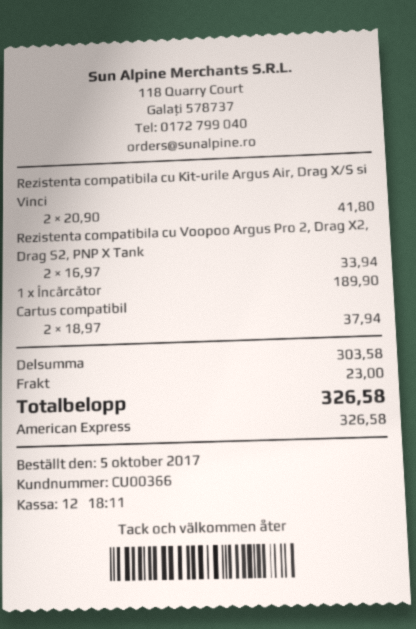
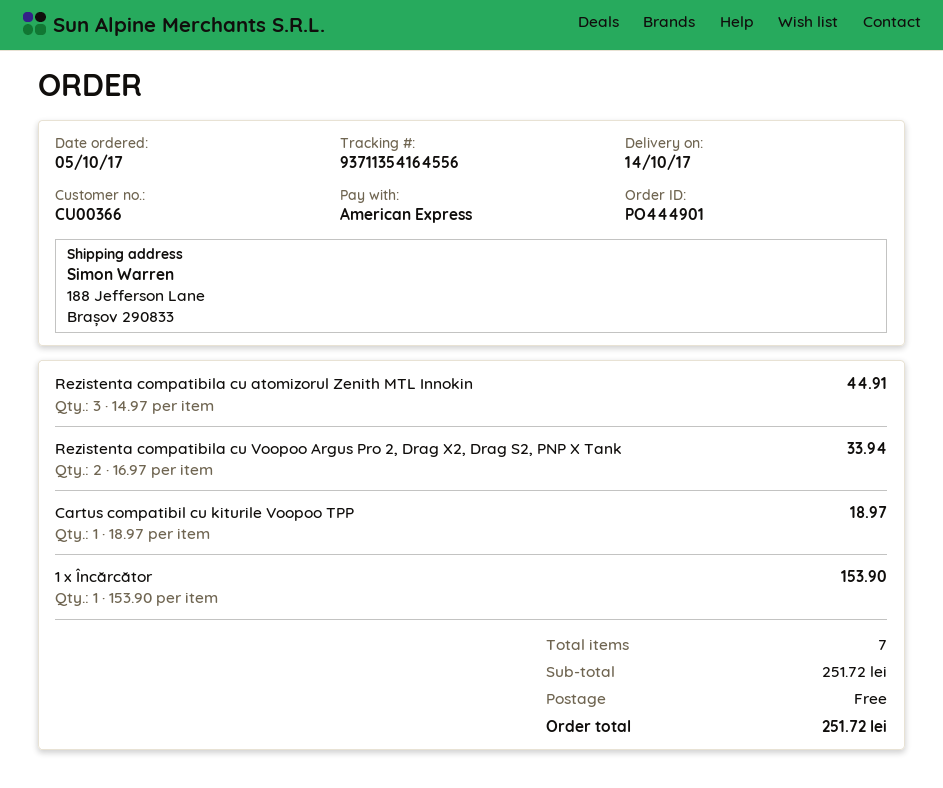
Rezistenta compatibila cu Kit-urile Argus Air, Drag X/S si Vinci: 2 x 20.90 = 41.80 -> none
1 x Încărcător: 1 x 189.90 = 189.90 -> 1 x 153.90 = 153.90
Cartus compatibil: 2 x 18.97 = 37.94 -> 1 x 18.97 = 18.97
Rezistenta compatibila cu atomizorul Zenith MTL Innokin: none -> 3 x 14.97 = 44.91
subtotal: 303.58 -> 251.72
shipping: 23.00 -> 0.00
total: 326.58 -> 251.72

